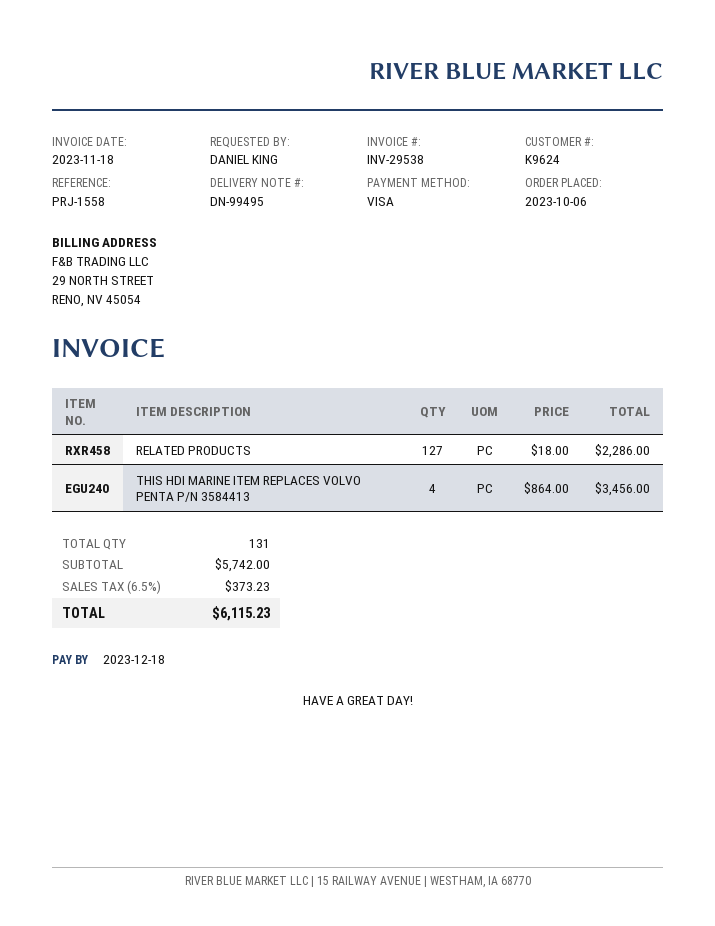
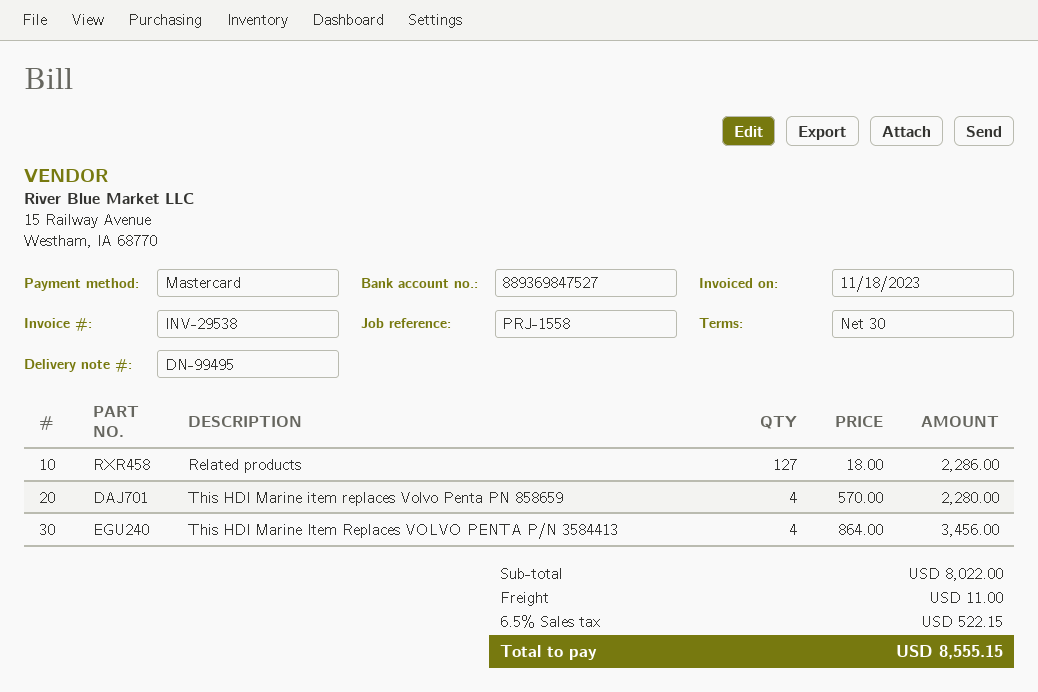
payment method: Visa -> Mastercard
This HDI Marine item replaces Volvo Penta PN 858659: none -> 4 x 570.00 = 2280.00
subtotal: 5742.00 -> 8022.00
shipping: none -> 11.00
tax: 6.5% = 373.23 -> 6.5% = 522.15
total: 6115.23 -> 8555.15

